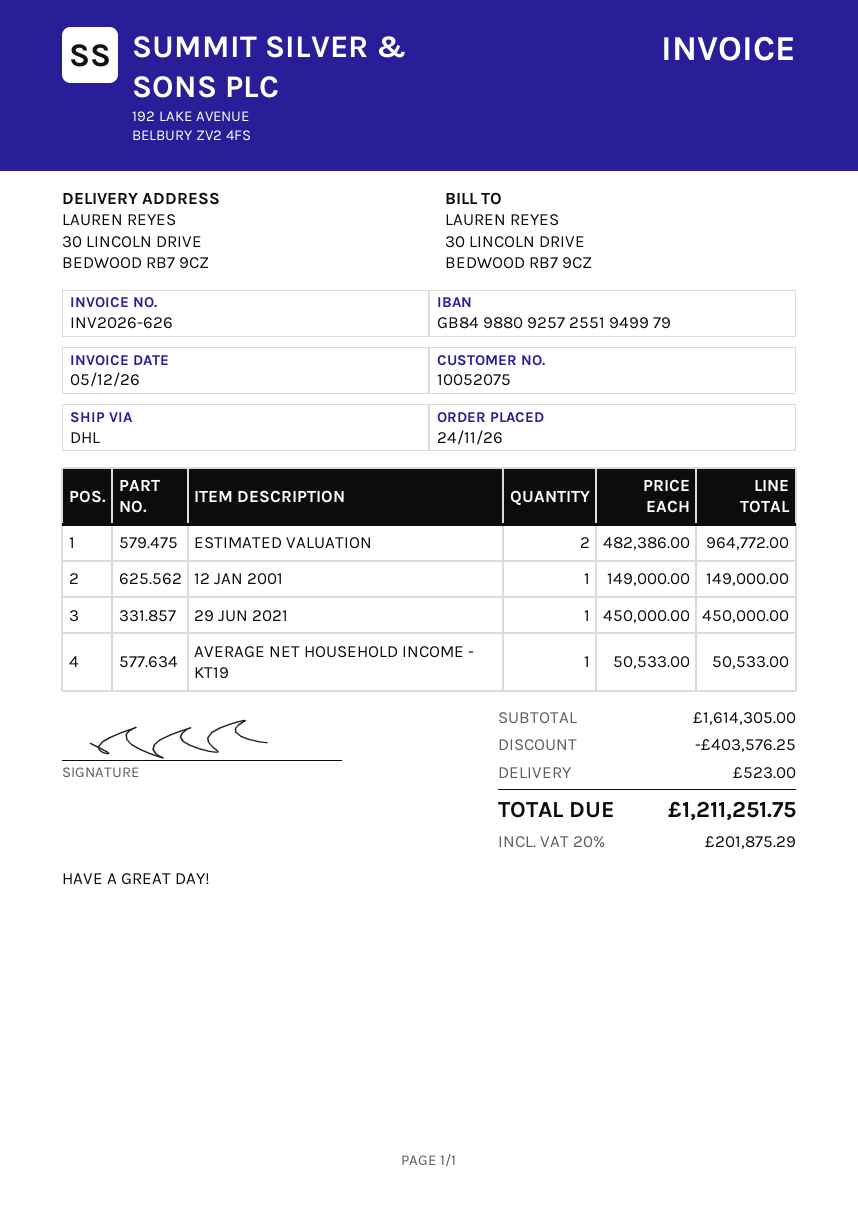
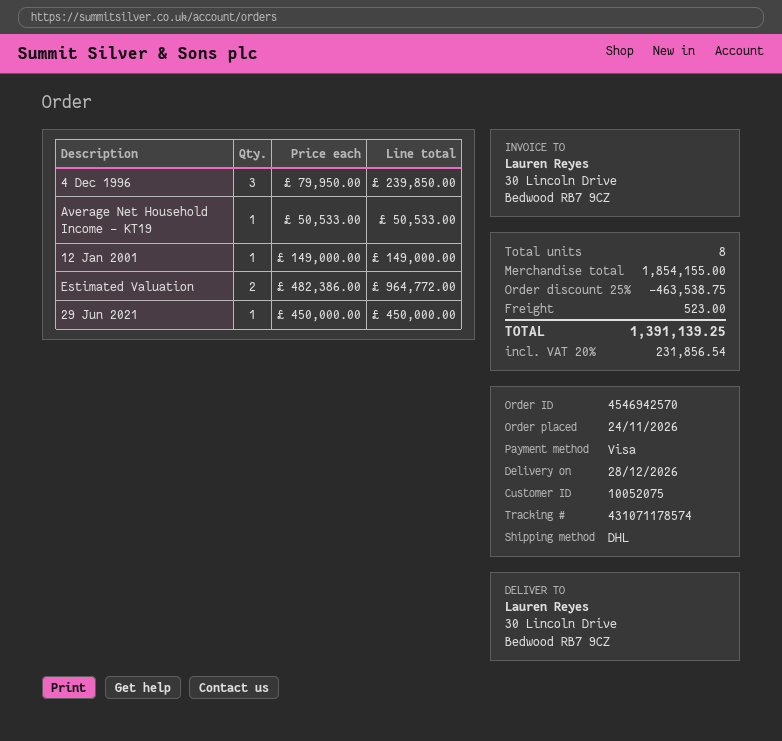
4 Dec 1996: none -> 3 x 79950.00 = 239850.00
subtotal: 1614305.00 -> 1854155.00
discount: 403576.25 -> 463538.75
tax: 20% = 201875.29 -> 20% = 231856.54
total: 1211251.75 -> 1391139.25

